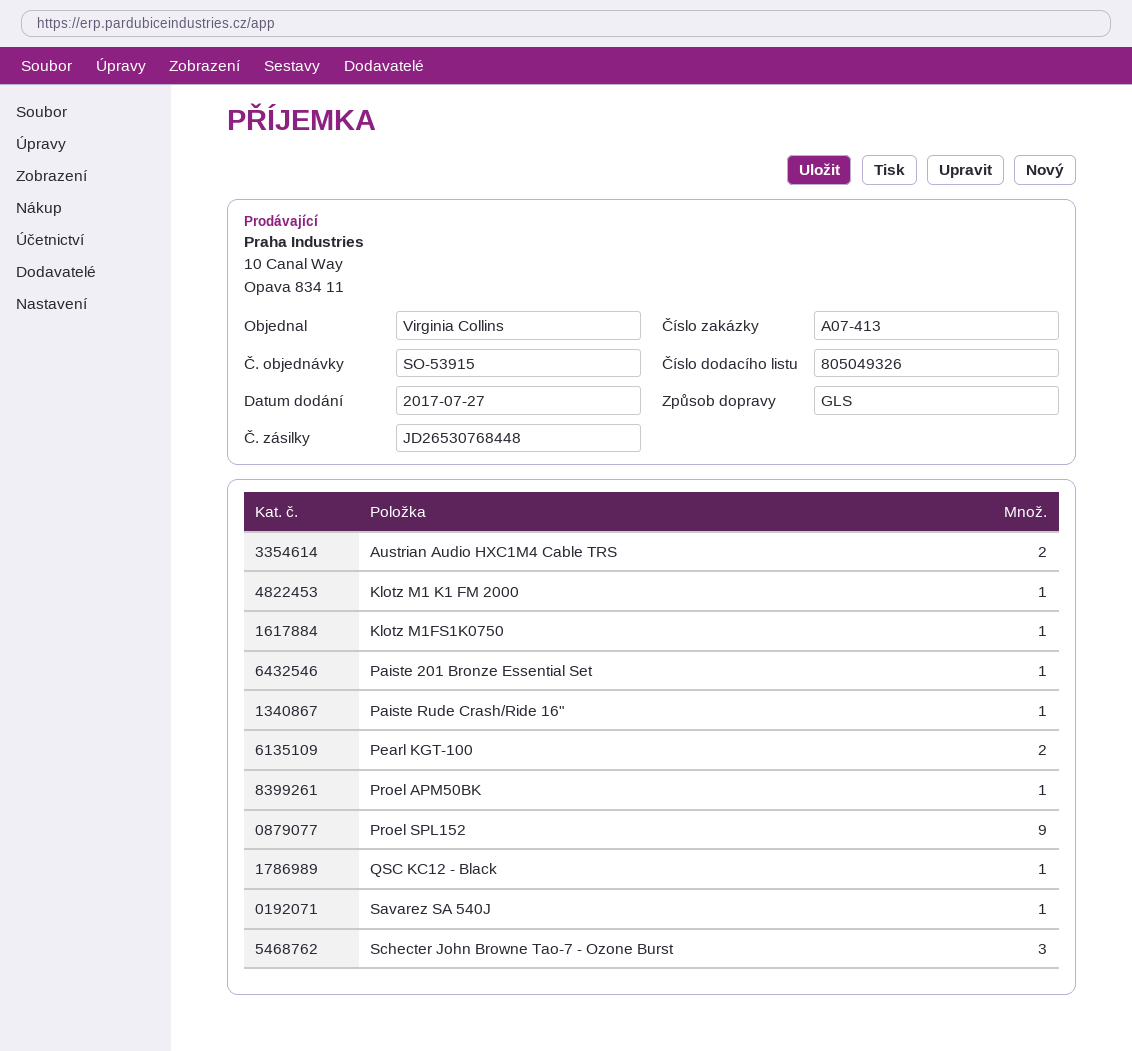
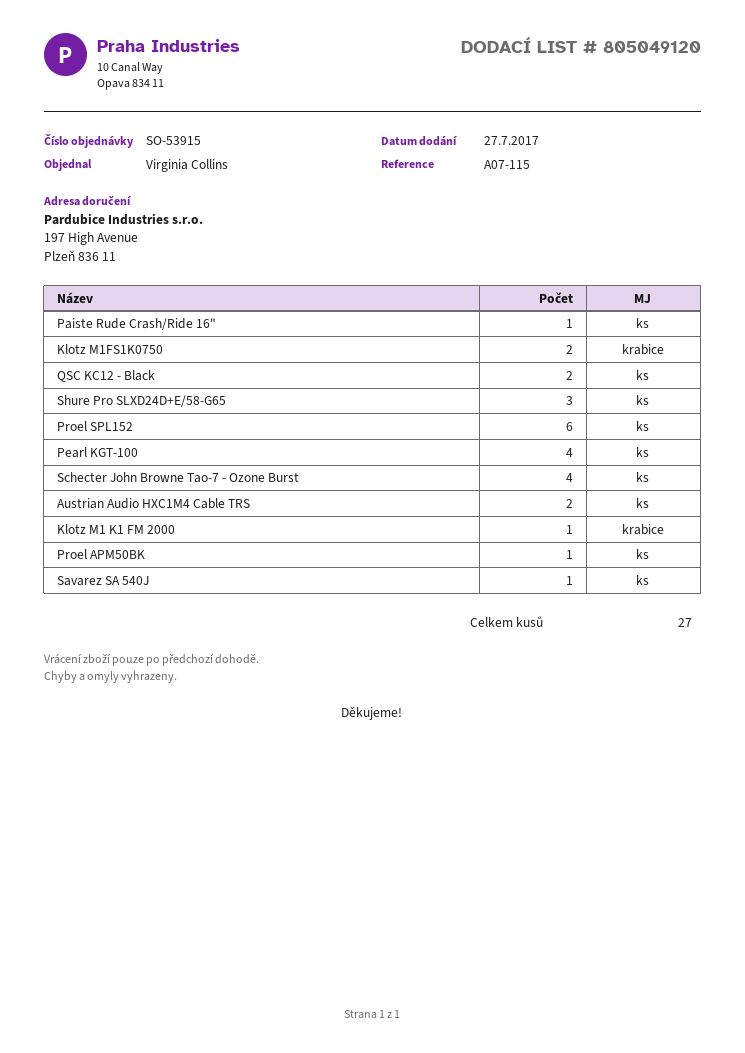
delivery note number: 805049326 -> 805049120
reference: A07-413 -> A07-115
Klotz M1FS1K0750: 1 -> 2
Paiste 201 Bronze Essential Set: 1 -> none
Pearl KGT-100: 2 -> 4
Proel SPL152: 9 -> 6
QSC KC12 - Black: 1 -> 2
Schecter John Browne Tao-7 - Ozone Burst: 3 -> 4
Shure Pro SLXD24D+E/58-G65: none -> 3

